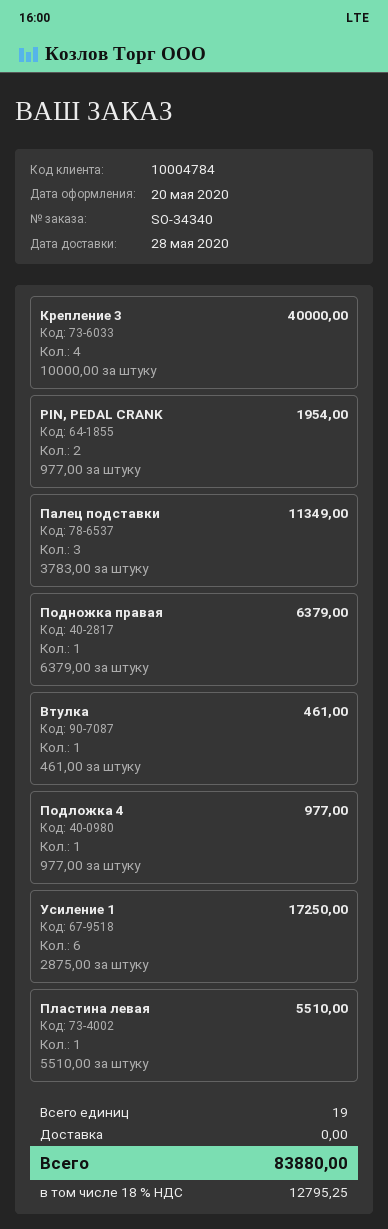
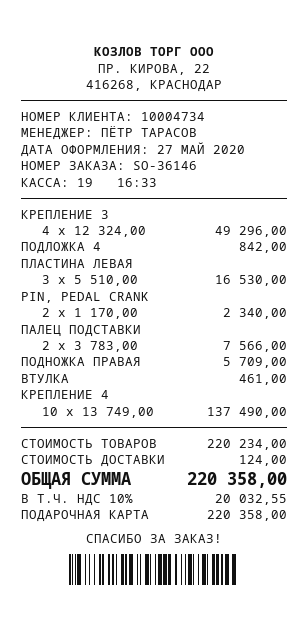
order number: SO-34340 -> SO-36146
order date: 2020-05-20 -> 2020-05-27
customer number: 10004784 -> 10004734
Крепление 3: 4 x 10000.00 = 40000.00 -> 4 x 12324.00 = 49296.00
PIN, PEDAL CRANK: 2 x 977.00 = 1954.00 -> 2 x 1170.00 = 2340.00
Палец подставки: 3 x 3783.00 = 11349.00 -> 2 x 3783.00 = 7566.00
Подножка правая: 1 x 6379.00 = 6379.00 -> 1 x 5709.00 = 5709.00
Подложка 4: 1 x 977.00 = 977.00 -> 1 x 842.00 = 842.00
Усиление 1: 6 x 2875.00 = 17250.00 -> none
Пластина левая: 1 x 5510.00 = 5510.00 -> 3 x 5510.00 = 16530.00
КРЕПЛЕНИЕ 4: none -> 10 x 13749.00 = 137490.00
shipping: 0.00 -> 124.00
tax: 18% = 12795.25 -> 10% = 20032.55
total: 83880.00 -> 220358.00

